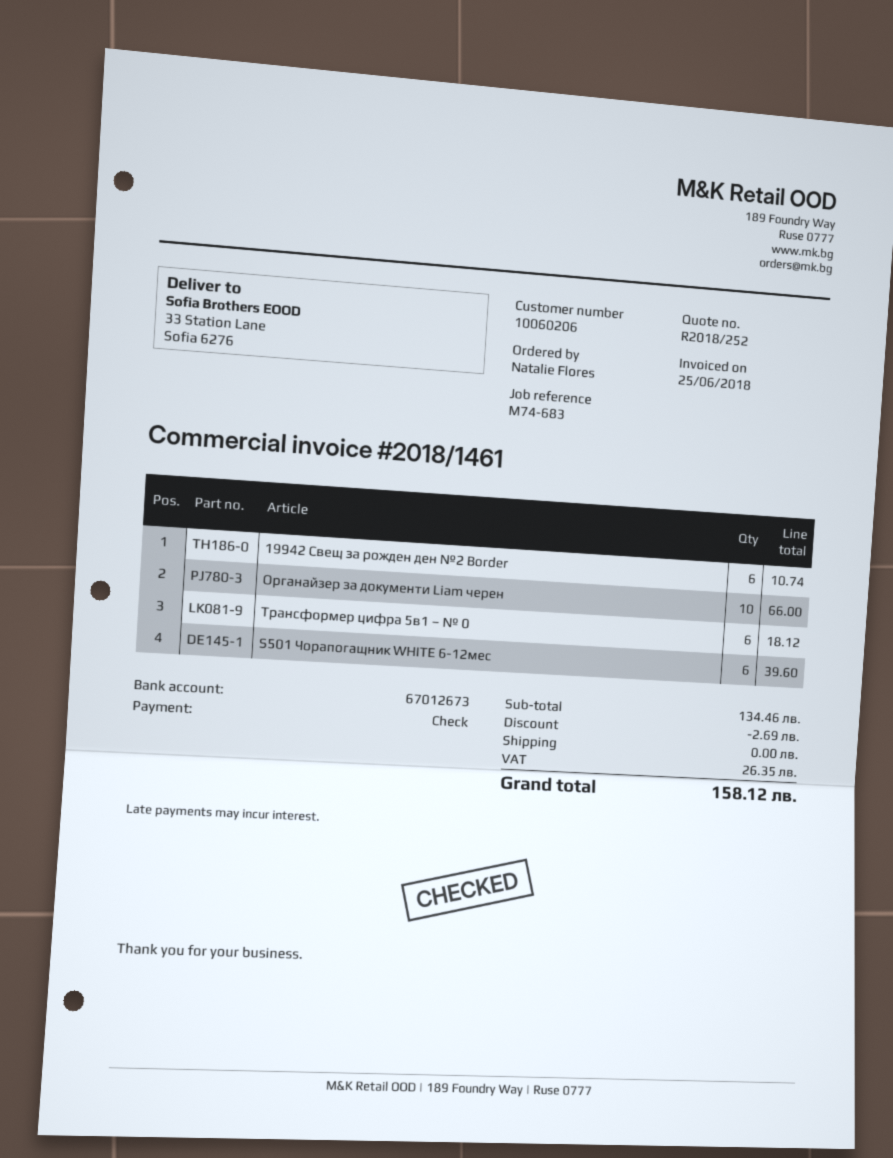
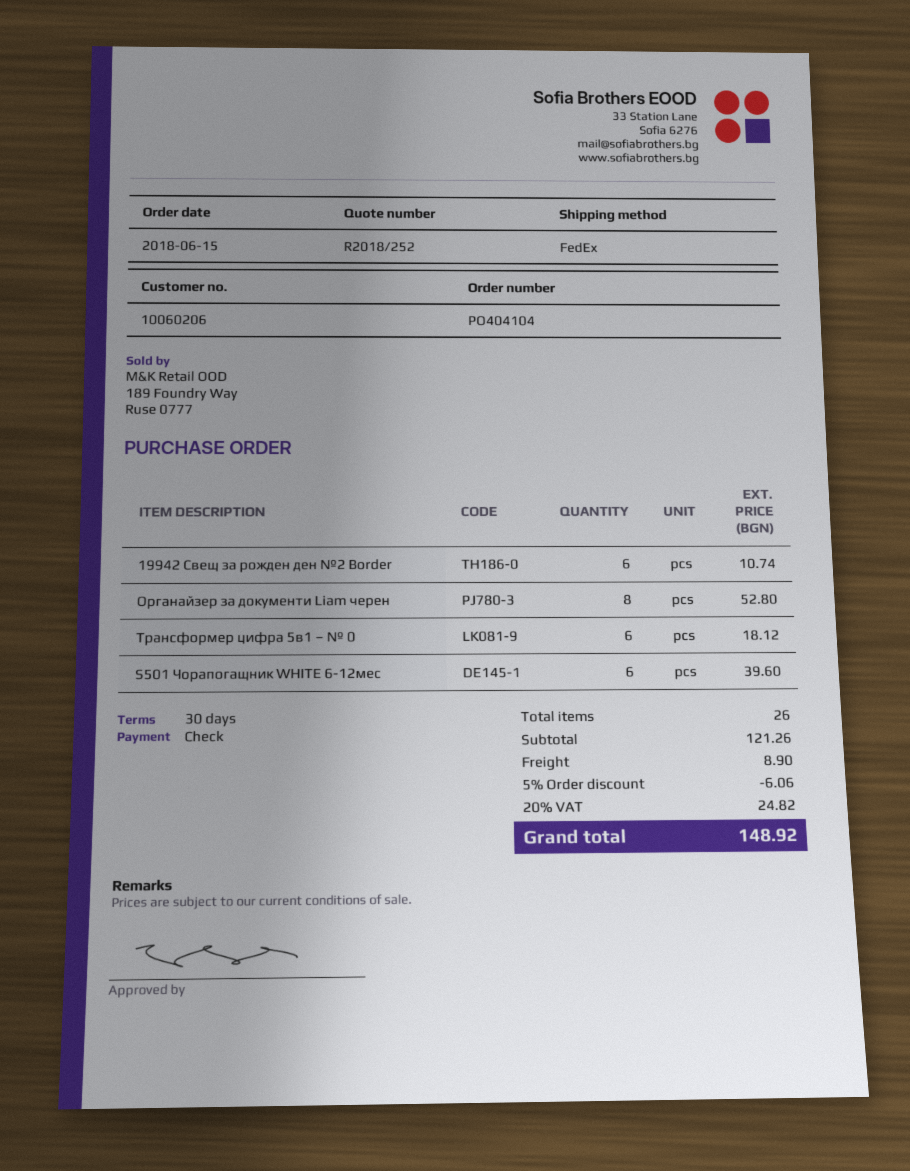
Органайзер за документи Liam черен: 10 for 66.00 -> 8 for 52.80
subtotal: 134.46 -> 121.26
discount: 2.69 -> 6.06
shipping: 0.00 -> 8.90
tax: 26.35 -> 24.82
total: 158.12 -> 148.92

